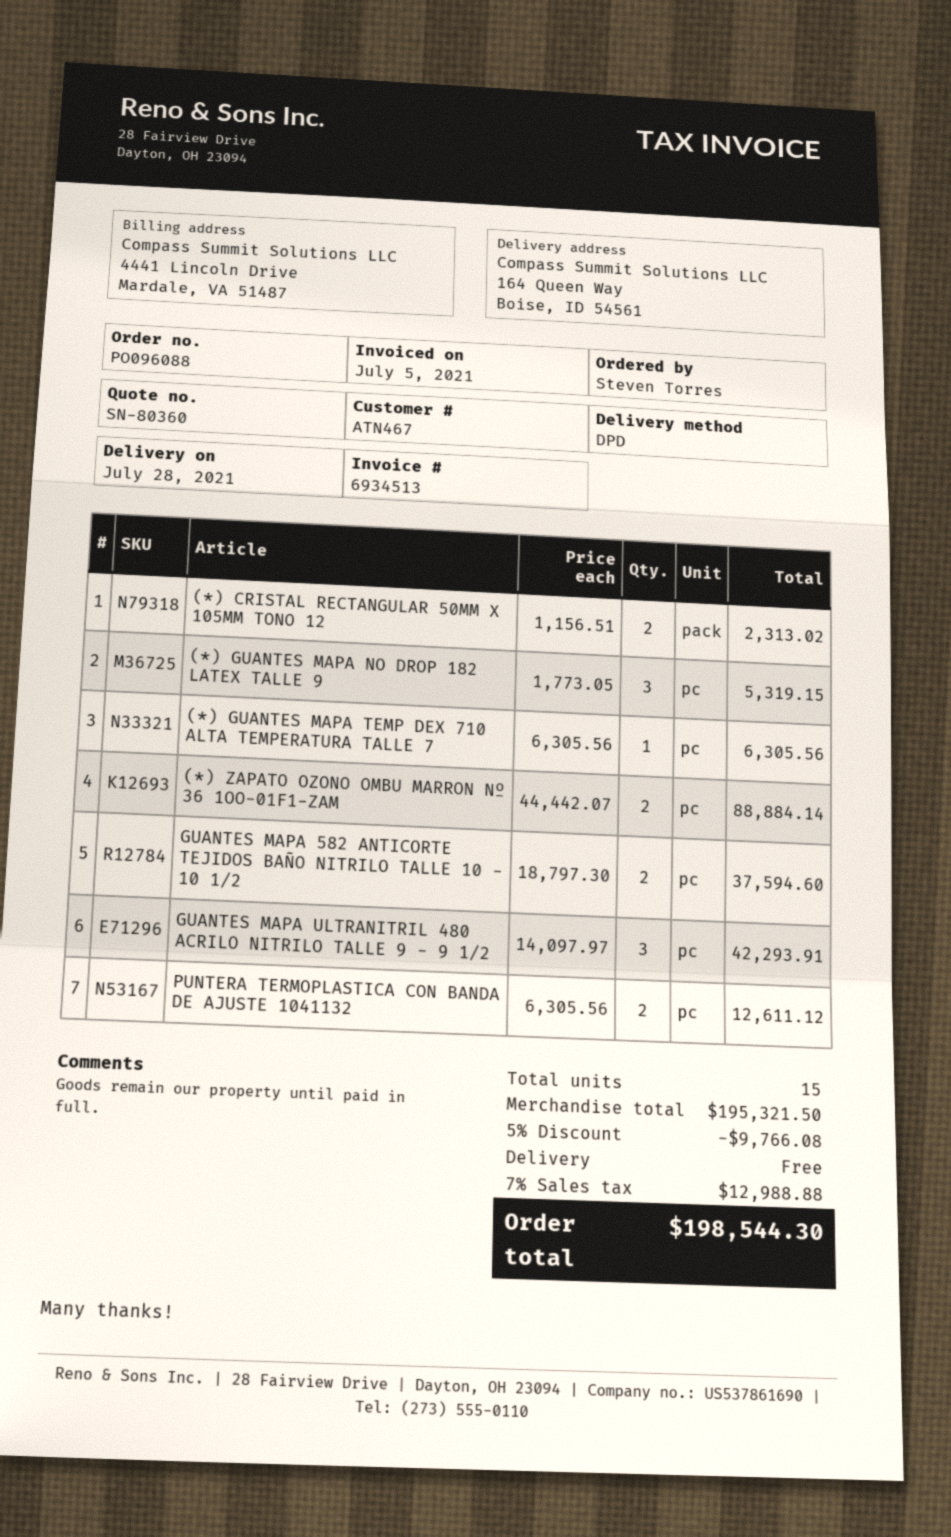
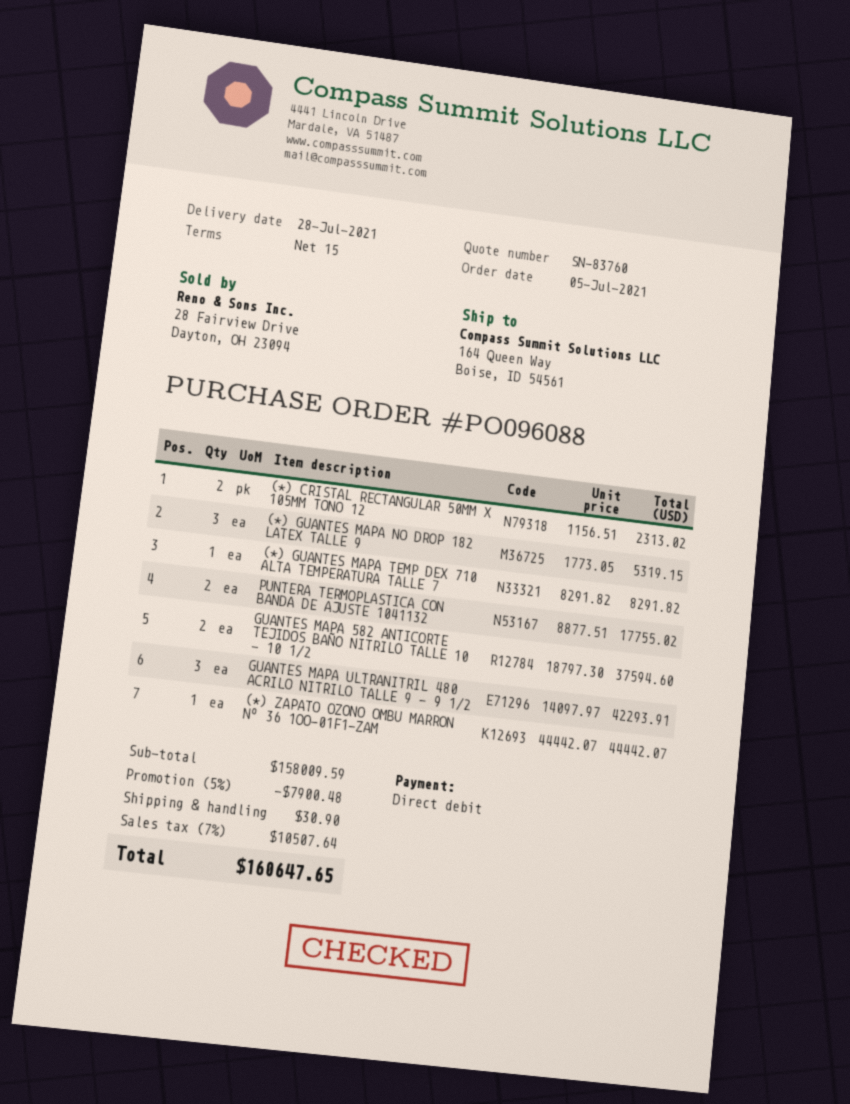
quote number: SN-80360 -> SN-83760
(*) GUANTES MAPA TEMP DEX 710 ALTA TEMPERATURA TALLE 7: 1 x 6305.56 = 6305.56 -> 1 x 8291.82 = 8291.82
(*) ZAPATO OZONO OMBU MARRON Nº 36 1OO-01F1-ZAM: 2 x 44442.07 = 88884.14 -> 1 x 44442.07 = 44442.07
PUNTERA TERMOPLASTICA CON BANDA DE AJUSTE 1041132: 2 x 6305.56 = 12611.12 -> 2 x 8877.51 = 17755.02
subtotal: 195321.50 -> 158009.59
discount: 5% = 9766.08 -> 5% = 7900.48
shipping: 0.00 -> 30.90
tax: 7% = 12988.88 -> 7% = 10507.64
total: 198544.30 -> 160647.65

